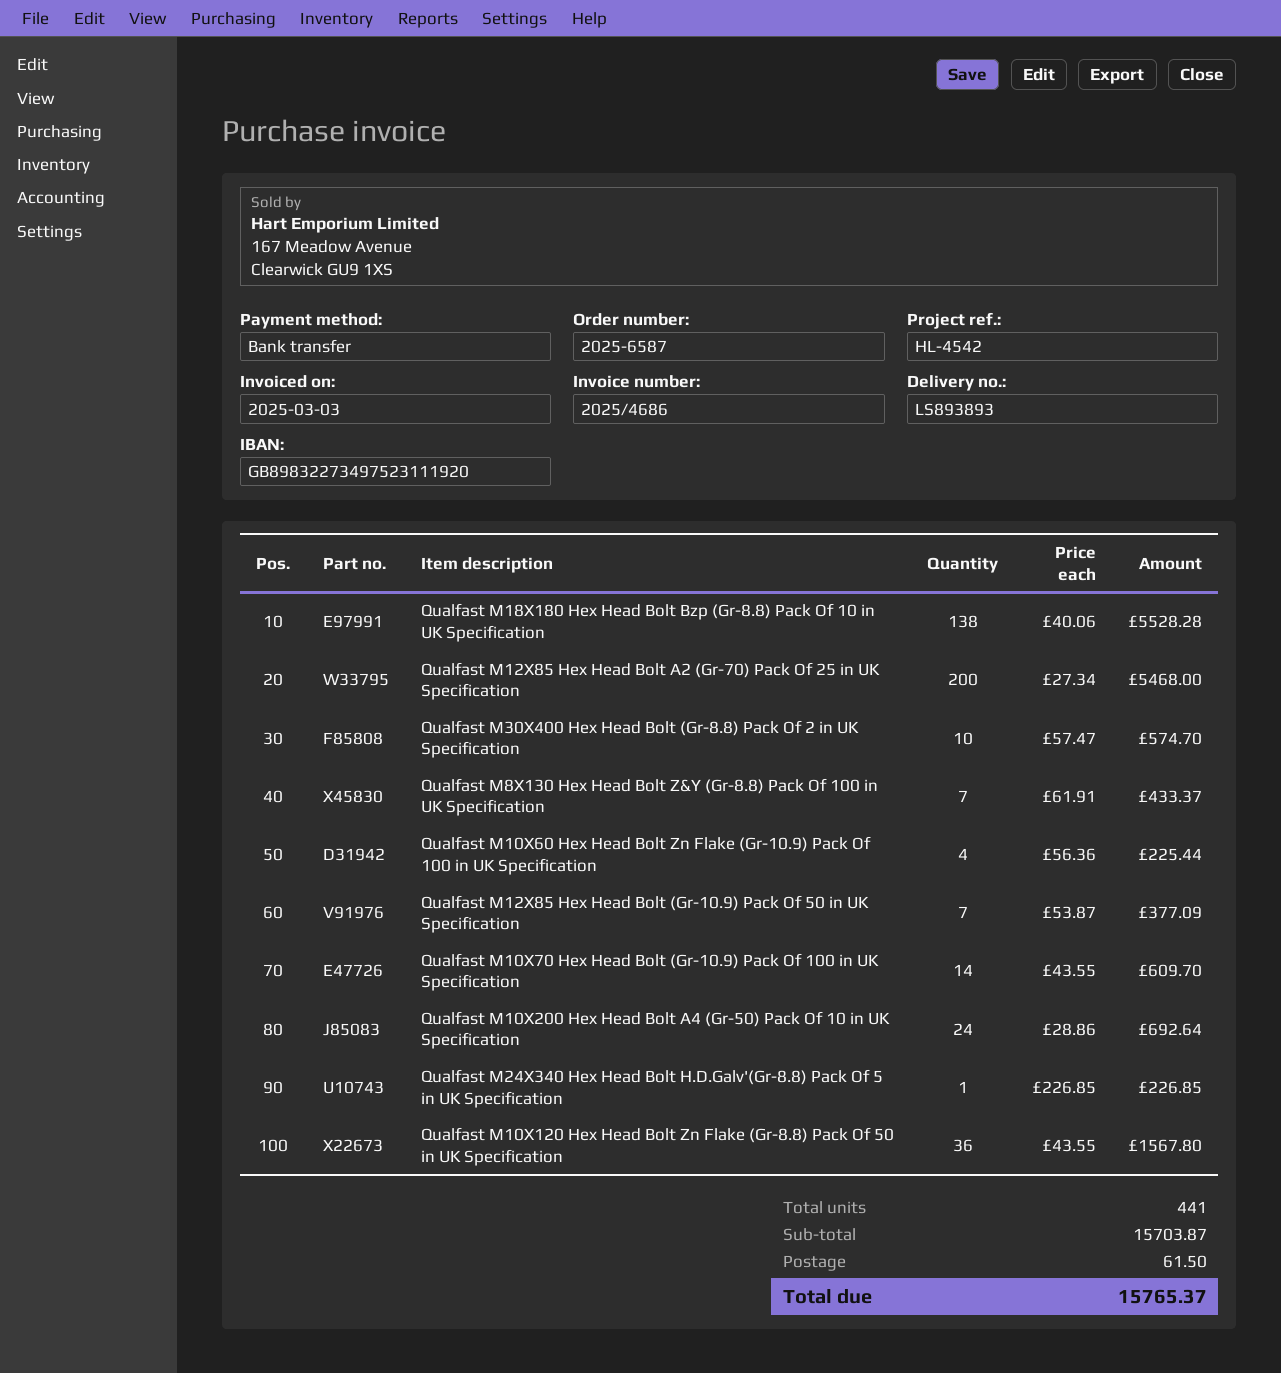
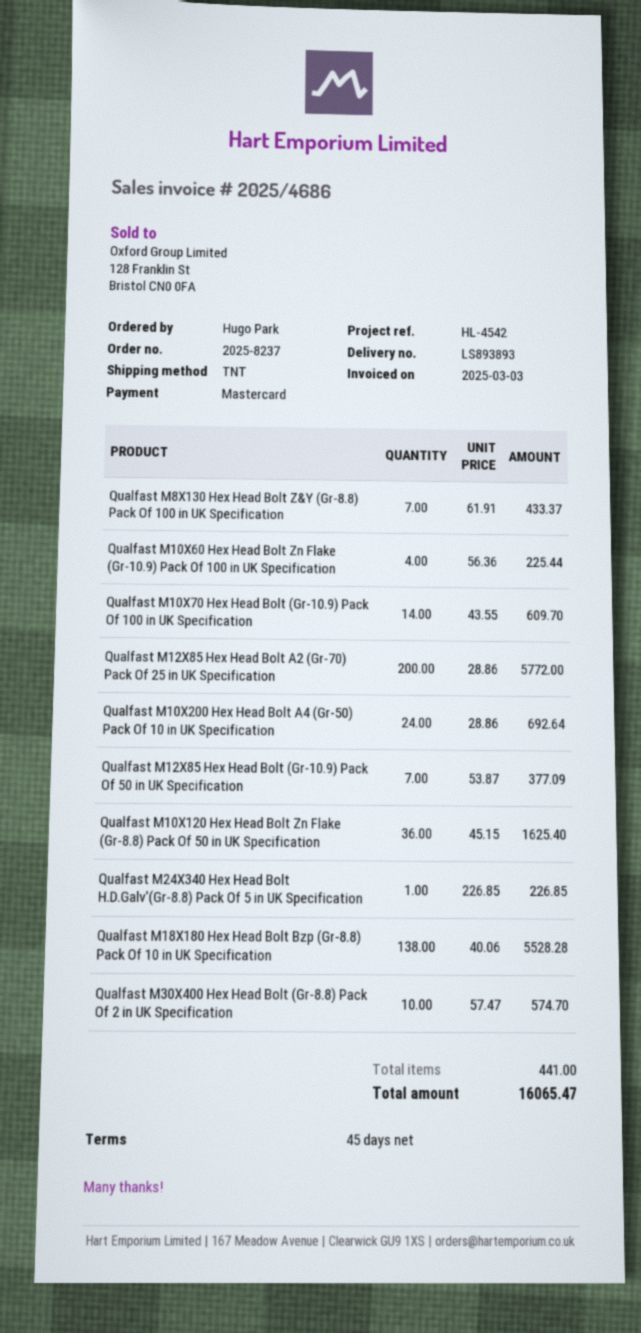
order number: 2025-6587 -> 2025-8237
payment method: bank transfer -> Mastercard
Qualfast M12X85 Hex Head Bolt A2 (Gr-70) Pack Of 25 in UK Specification: 200 x 27.34 = 5468.00 -> 200 x 28.86 = 5772.00
Qualfast M10X120 Hex Head Bolt Zn Flake (Gr-8.8) Pack Of 50 in UK Specification: 36 x 43.55 = 1567.80 -> 36 x 45.15 = 1625.40
shipping: 61.50 -> none
total: 15765.37 -> 16065.47

